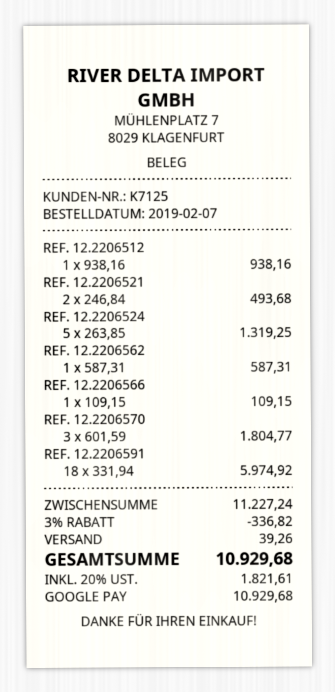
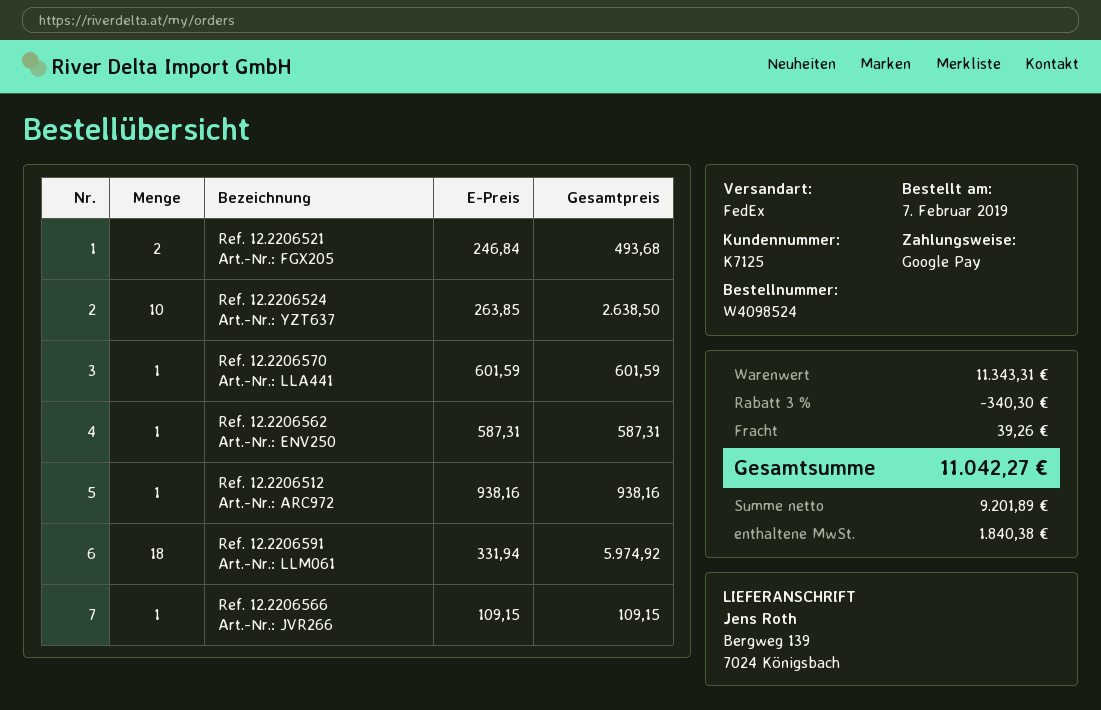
REF. 12.2206524: 5 x 263.85 = 1319.25 -> 10 x 263.85 = 2638.50
REF. 12.2206570: 3 x 601.59 = 1804.77 -> 1 x 601.59 = 601.59
subtotal: 11227.24 -> 11343.31
discount: 3% = 336.82 -> 3% = 340.30
tax: 1821.61 -> 1840.38
total: 10929.68 -> 11042.27

